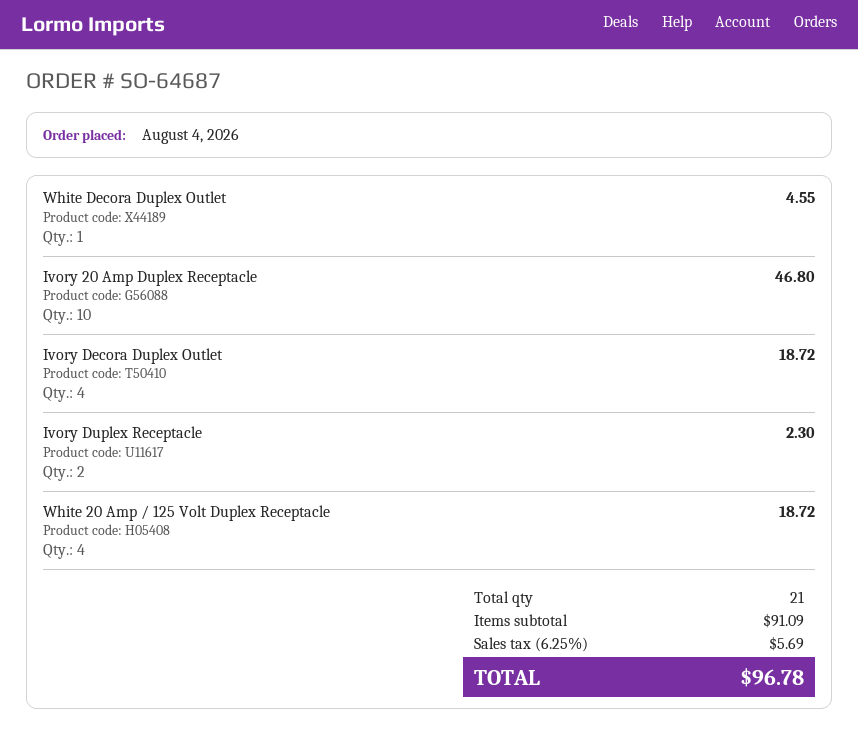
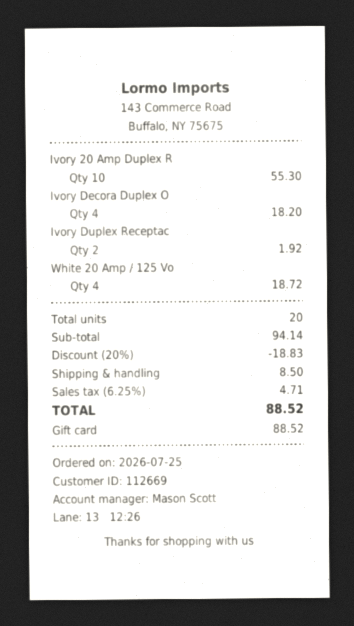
order date: 2026-08-04 -> 2026-07-25
White Decora Duplex Outlet: 1 for 4.55 -> none
Ivory 20 Amp Duplex Receptacle: 10 for 46.80 -> 10 for 55.30
Ivory Decora Duplex Outlet: 4 for 18.72 -> 4 for 18.20
Ivory Duplex Receptacle: 2 for 2.30 -> 2 for 1.92
total quantity: 21 -> 20
subtotal: 91.09 -> 94.14
discount: none -> 20% = 18.83
shipping: none -> 8.50
tax: 6.25% = 5.69 -> 6.25% = 4.71
total: 96.78 -> 88.52

